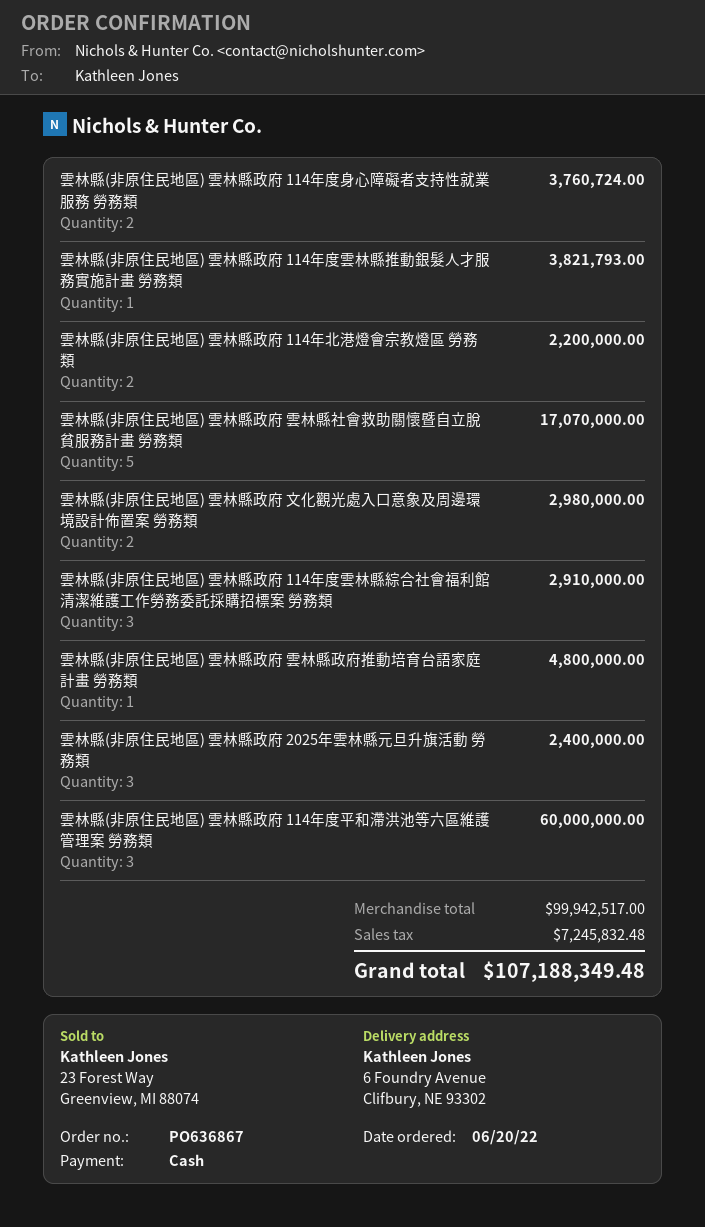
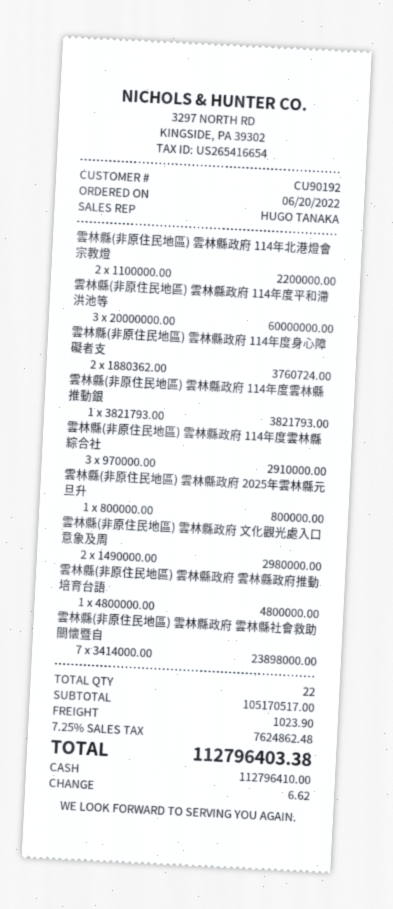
雲林縣(非原住民地區) 雲林縣政府 雲林縣社會救助關懷暨自立脫貧服務計畫 勞務類: 5 for 17070000.00 -> 7 for 23898000.00
雲林縣(非原住民地區) 雲林縣政府 2025年雲林縣元旦升旗活動 勞務類: 3 for 2400000.00 -> 1 for 800000.00
subtotal: 99942517.00 -> 105170517.00
shipping: none -> 1023.90
tax: 7245832.48 -> 7624862.48
total: 107188349.48 -> 112796403.38

